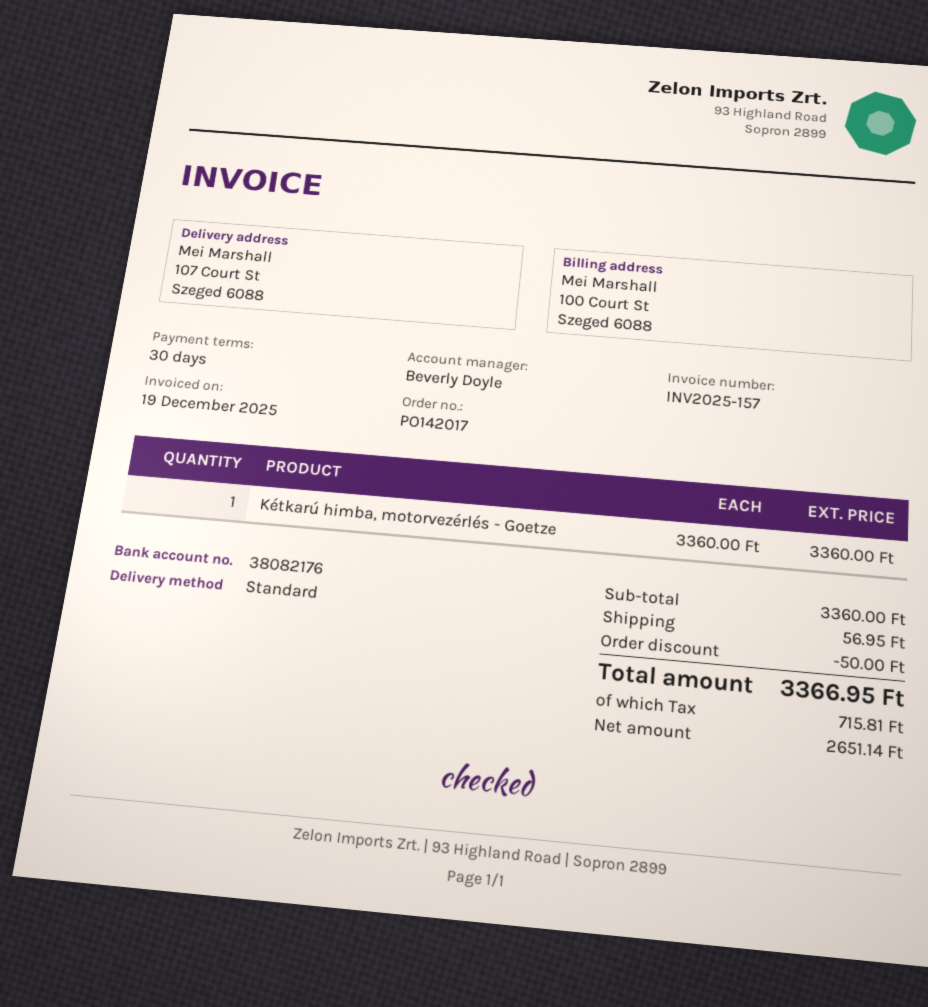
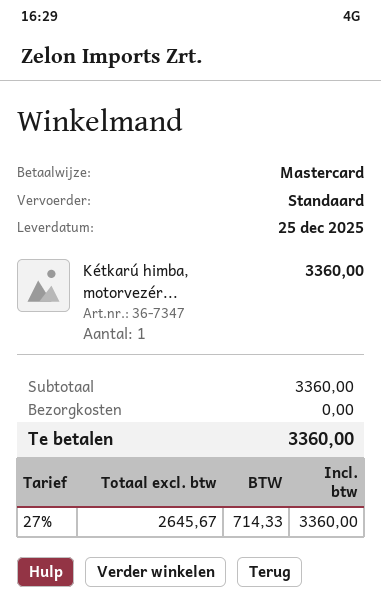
discount: 50.00 -> none
shipping: 56.95 -> 0.00
net: 2651.14 -> 2645.67
tax: 715.81 -> 714.33
total: 3366.95 -> 3360.00

